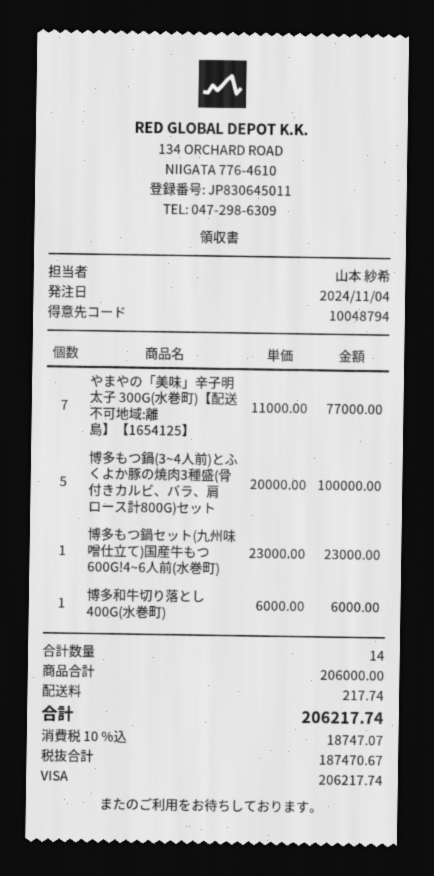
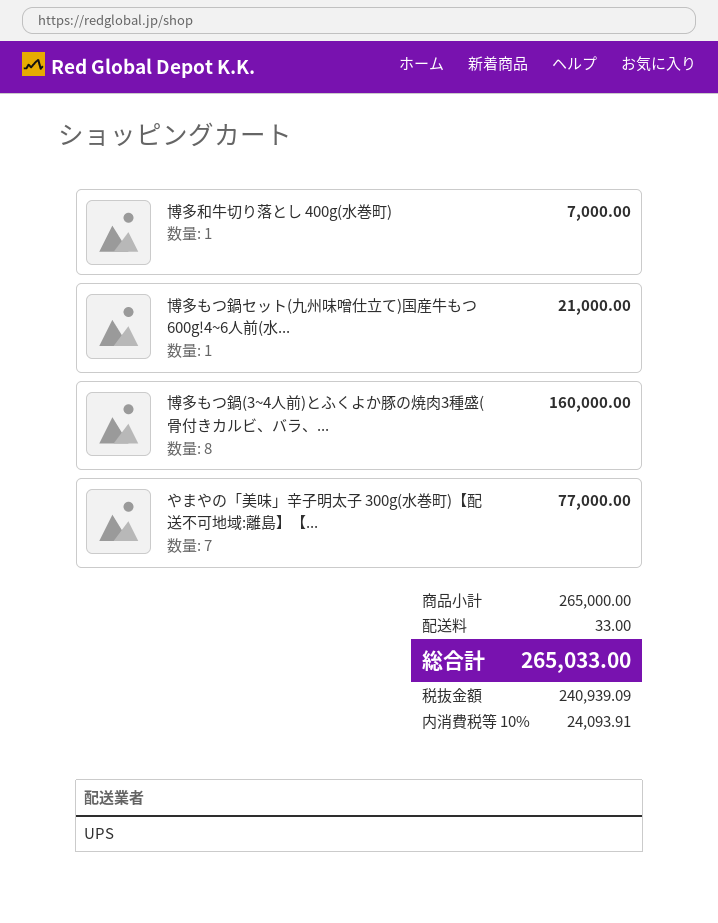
博多もつ鍋(3~4人前)とふくよか豚の焼肉3種盛(骨付きカルビ、バラ、肩ロース計800G)セット: 5 for 100000.00 -> 8 for 160000.00
博多もつ鍋セット(九州味噌仕立て)国産牛もつ 600G!4~6人前(水巻町): 1 for 23000.00 -> 1 for 21000.00
博多和牛切り落とし 400G(水巻町): 1 for 6000.00 -> 1 for 7000.00
subtotal: 206000.00 -> 265000.00
shipping: 217.74 -> 33.00
net: 187470.67 -> 240939.09
tax: 10% = 18747.07 -> 10% = 24093.91
total: 206217.74 -> 265033.00

